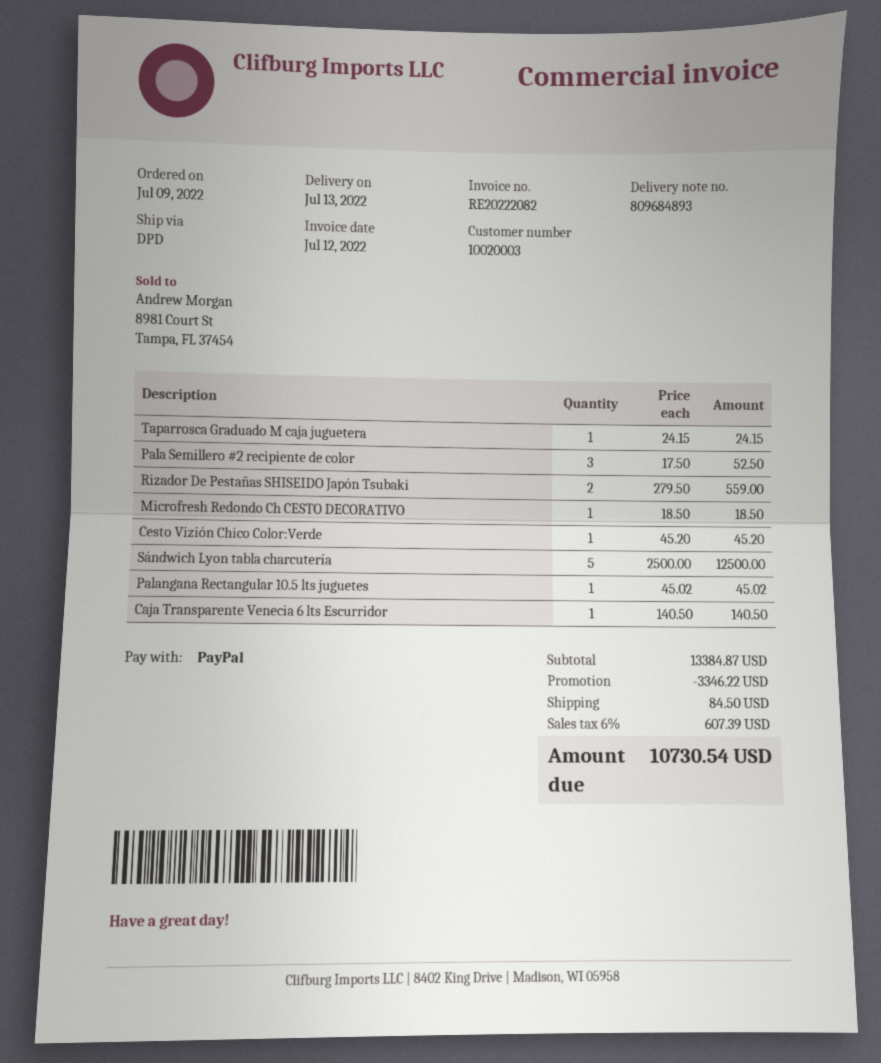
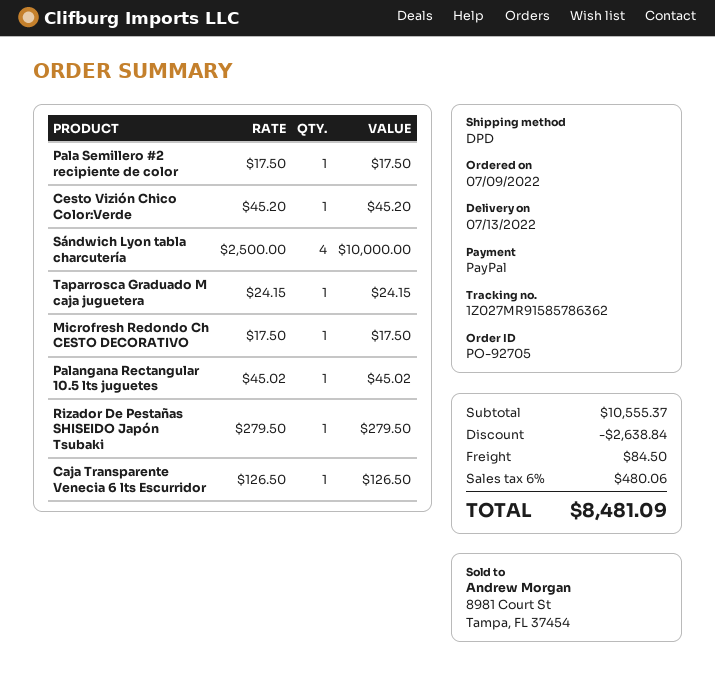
Pala Semillero #2 recipiente de color: 3 x 17.50 = 52.50 -> 1 x 17.50 = 17.50
Rizador De Pestañas SHISEIDO Japón Tsubaki: 2 x 279.50 = 559.00 -> 1 x 279.50 = 279.50
Microfresh Redondo Ch CESTO DECORATIVO: 1 x 18.50 = 18.50 -> 1 x 17.50 = 17.50
Sándwich Lyon tabla charcutería: 5 x 2500.00 = 12500.00 -> 4 x 2500.00 = 10000.00
Caja Transparente Venecia 6 lts Escurridor: 1 x 140.50 = 140.50 -> 1 x 126.50 = 126.50
subtotal: 13384.87 -> 10555.37
discount: 3346.22 -> 2638.84
tax: 6% = 607.39 -> 6% = 480.06
total: 10730.54 -> 8481.09

